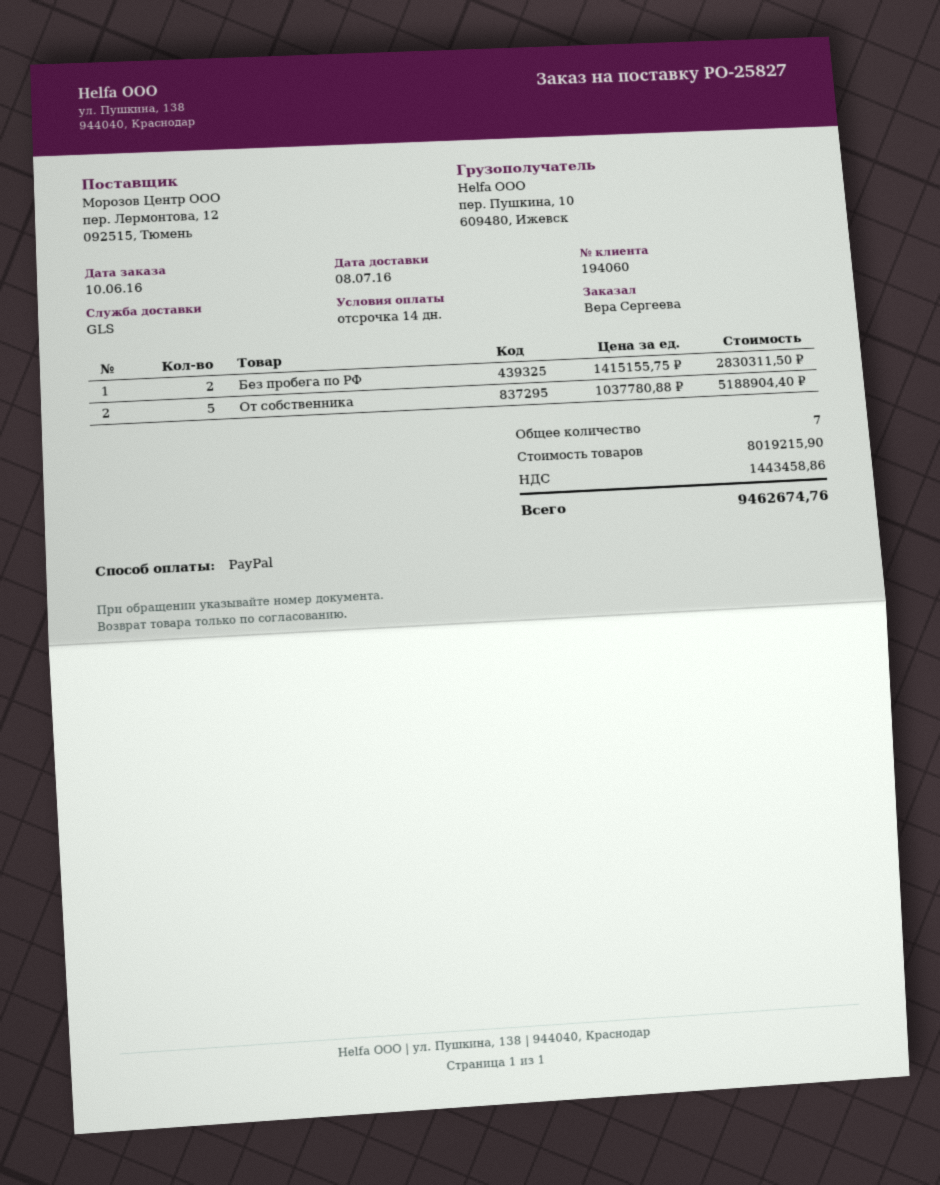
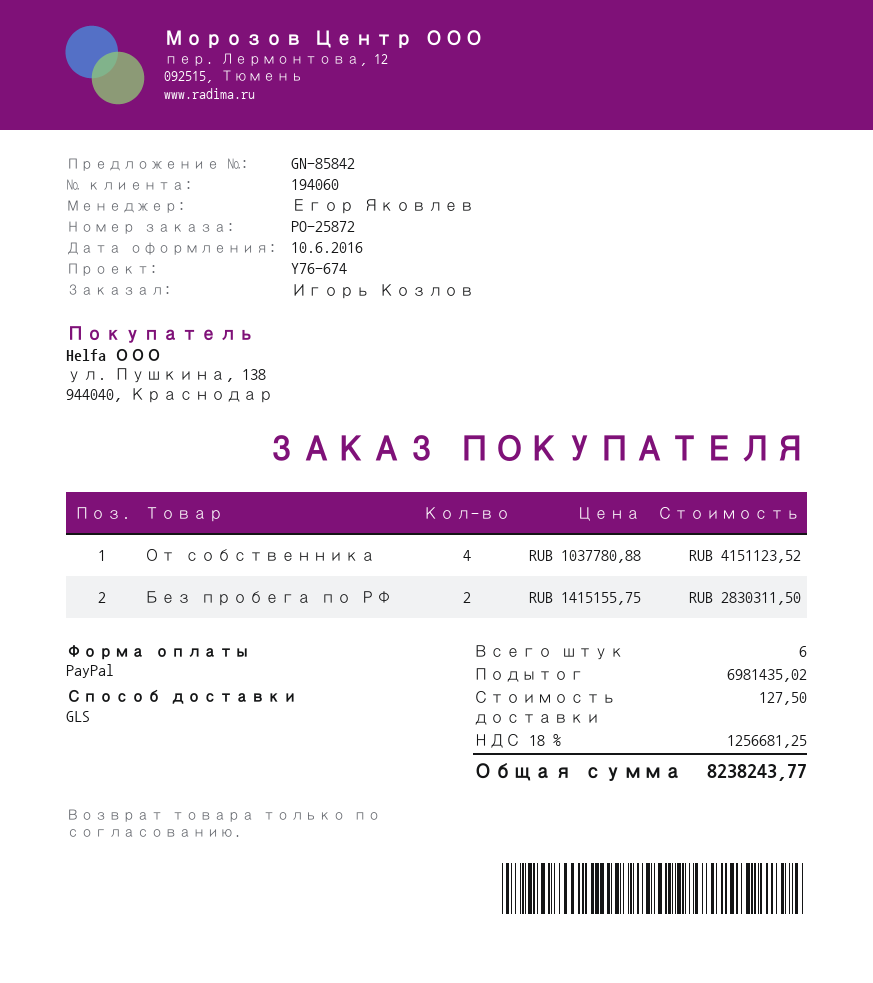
order number: PO-25827 -> PO-25872
ordered by: Вера Сергеева -> Игорь Козлов
От собственника: 5 x 1037780.88 = 5188904.40 -> 4 x 1037780.88 = 4151123.52
total quantity: 7 -> 6
subtotal: 8019215.90 -> 6981435.02
shipping: none -> 127.50
tax: 1443458.86 -> 1256681.25
total: 9462674.76 -> 8238243.77

